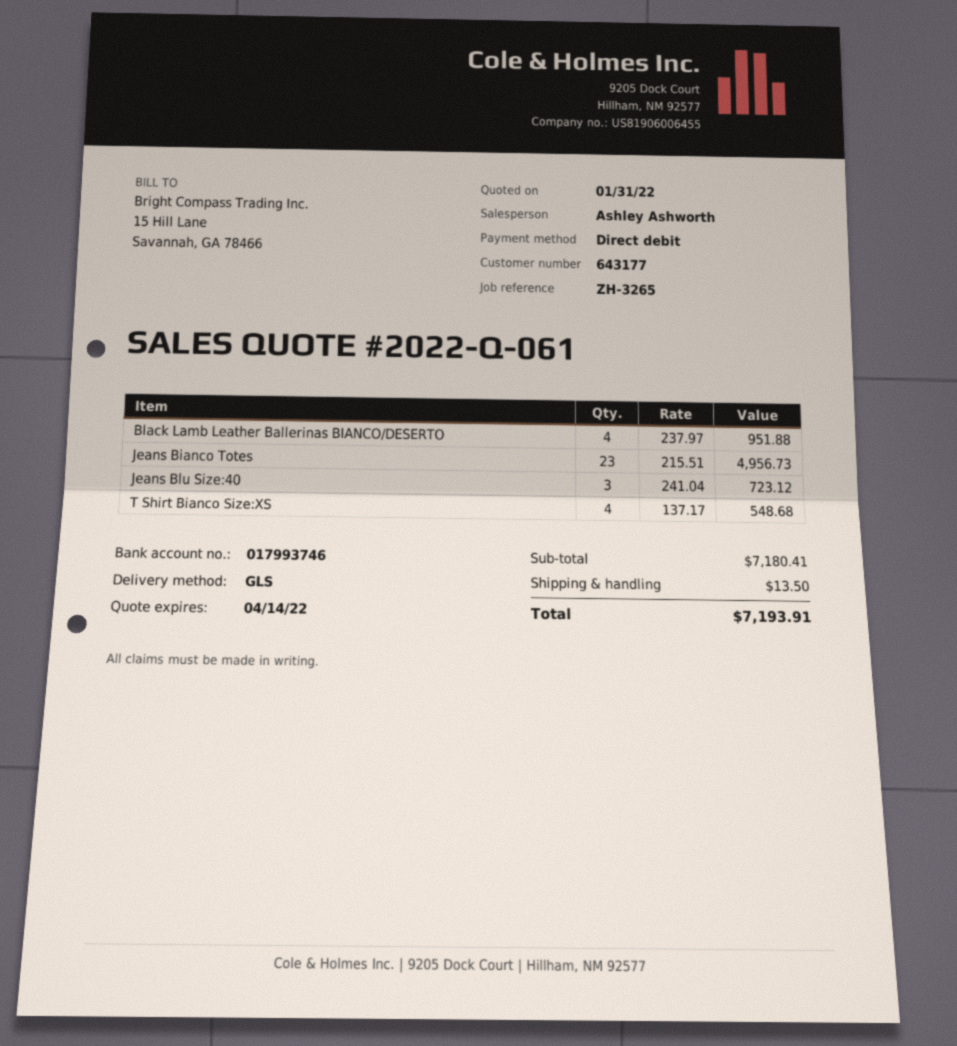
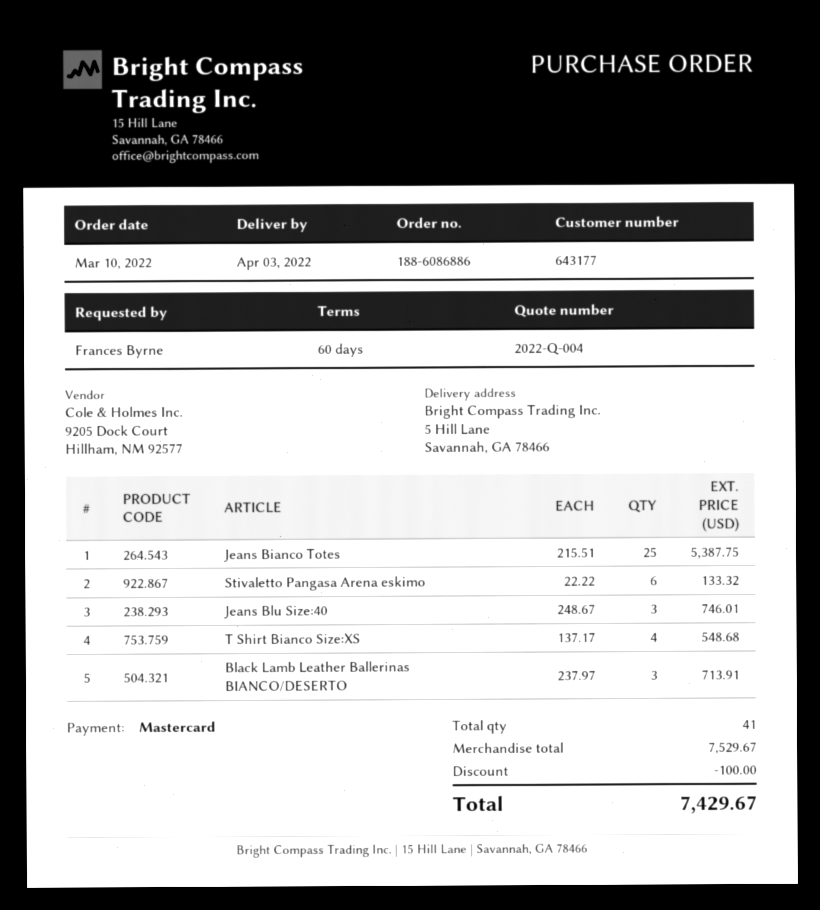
quote number: 2022-Q-061 -> 2022-Q-004
payment method: direct debit -> Mastercard
Black Lamb Leather Ballerinas BIANCO/DESERTO: 4 x 237.97 = 951.88 -> 3 x 237.97 = 713.91
Jeans Bianco Totes: 23 x 215.51 = 4956.73 -> 25 x 215.51 = 5387.75
Jeans Blu Size:40: 3 x 241.04 = 723.12 -> 3 x 248.67 = 746.01
Stivaletto Pangasa Arena eskimo: none -> 6 x 22.22 = 133.32
subtotal: 7180.41 -> 7529.67
discount: none -> 100.00
shipping: 13.50 -> none
total: 7193.91 -> 7429.67

